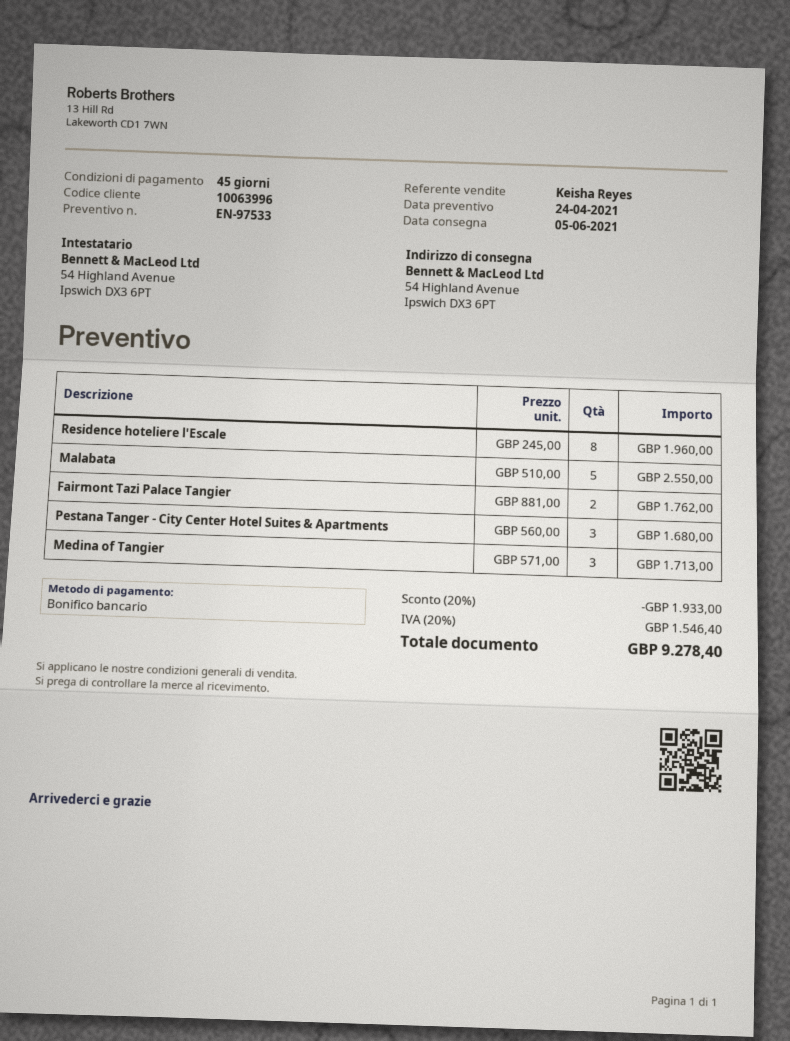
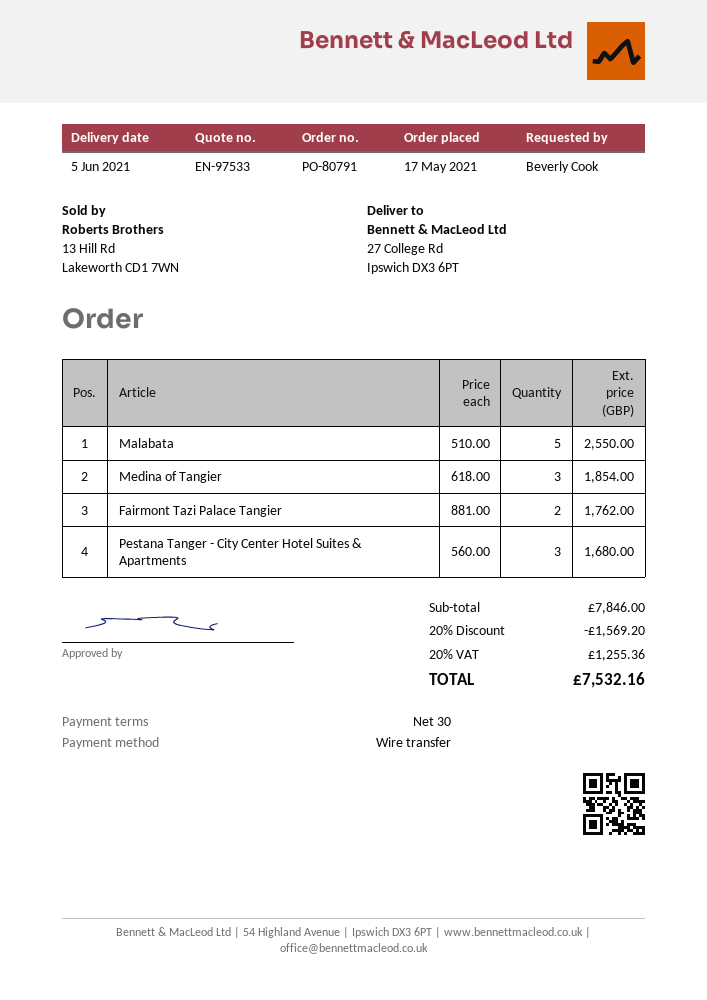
payment terms: 45 days -> 30 days
ship to: 54 Highland Avenue, Ipswich DX3 6PT -> 27 College Rd, Ipswich DX3 6PT
Residence hoteliere l'Escale: 8 x 245.00 = 1960.00 -> none
Medina of Tangier: 3 x 571.00 = 1713.00 -> 3 x 618.00 = 1854.00
discount: 20% = 1933.00 -> 20% = 1569.20
tax: 20% = 1546.40 -> 20% = 1255.36
total: 9278.40 -> 7532.16

